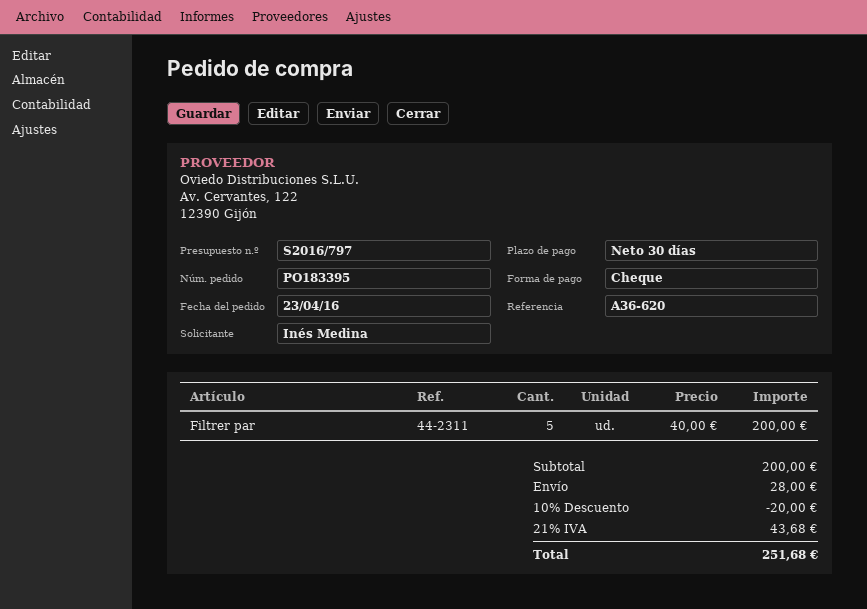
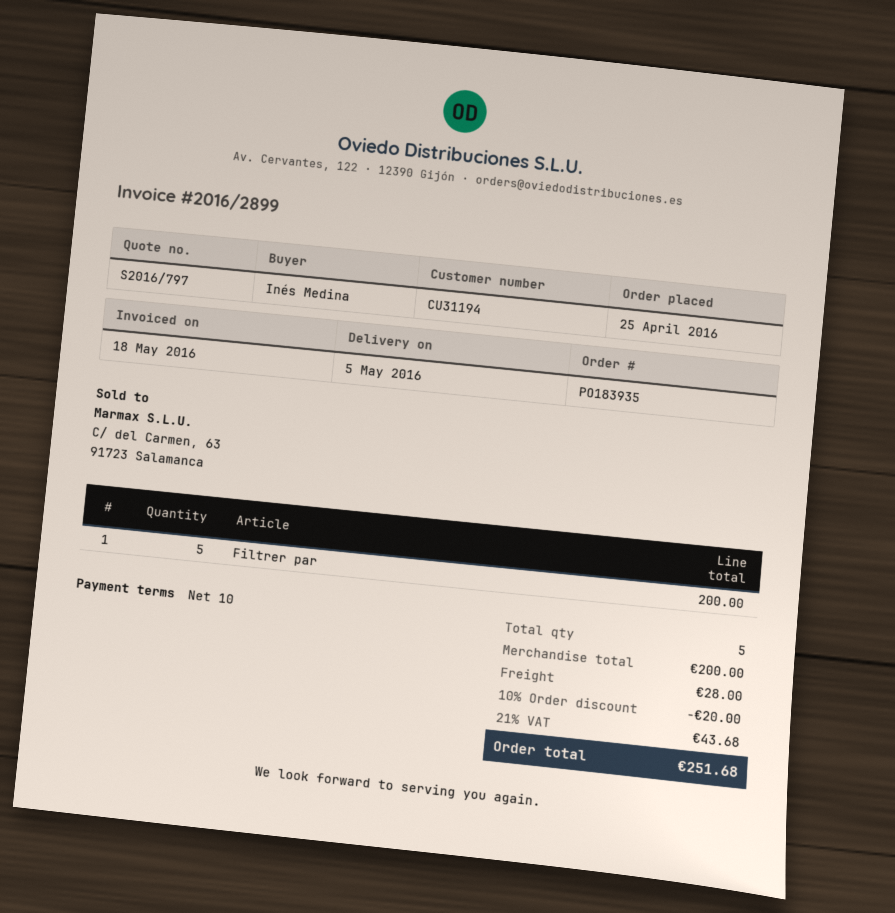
order number: PO183395 -> PO183935
order date: 2016-04-23 -> 2016-04-25
payment terms: 30 days -> 10 days

